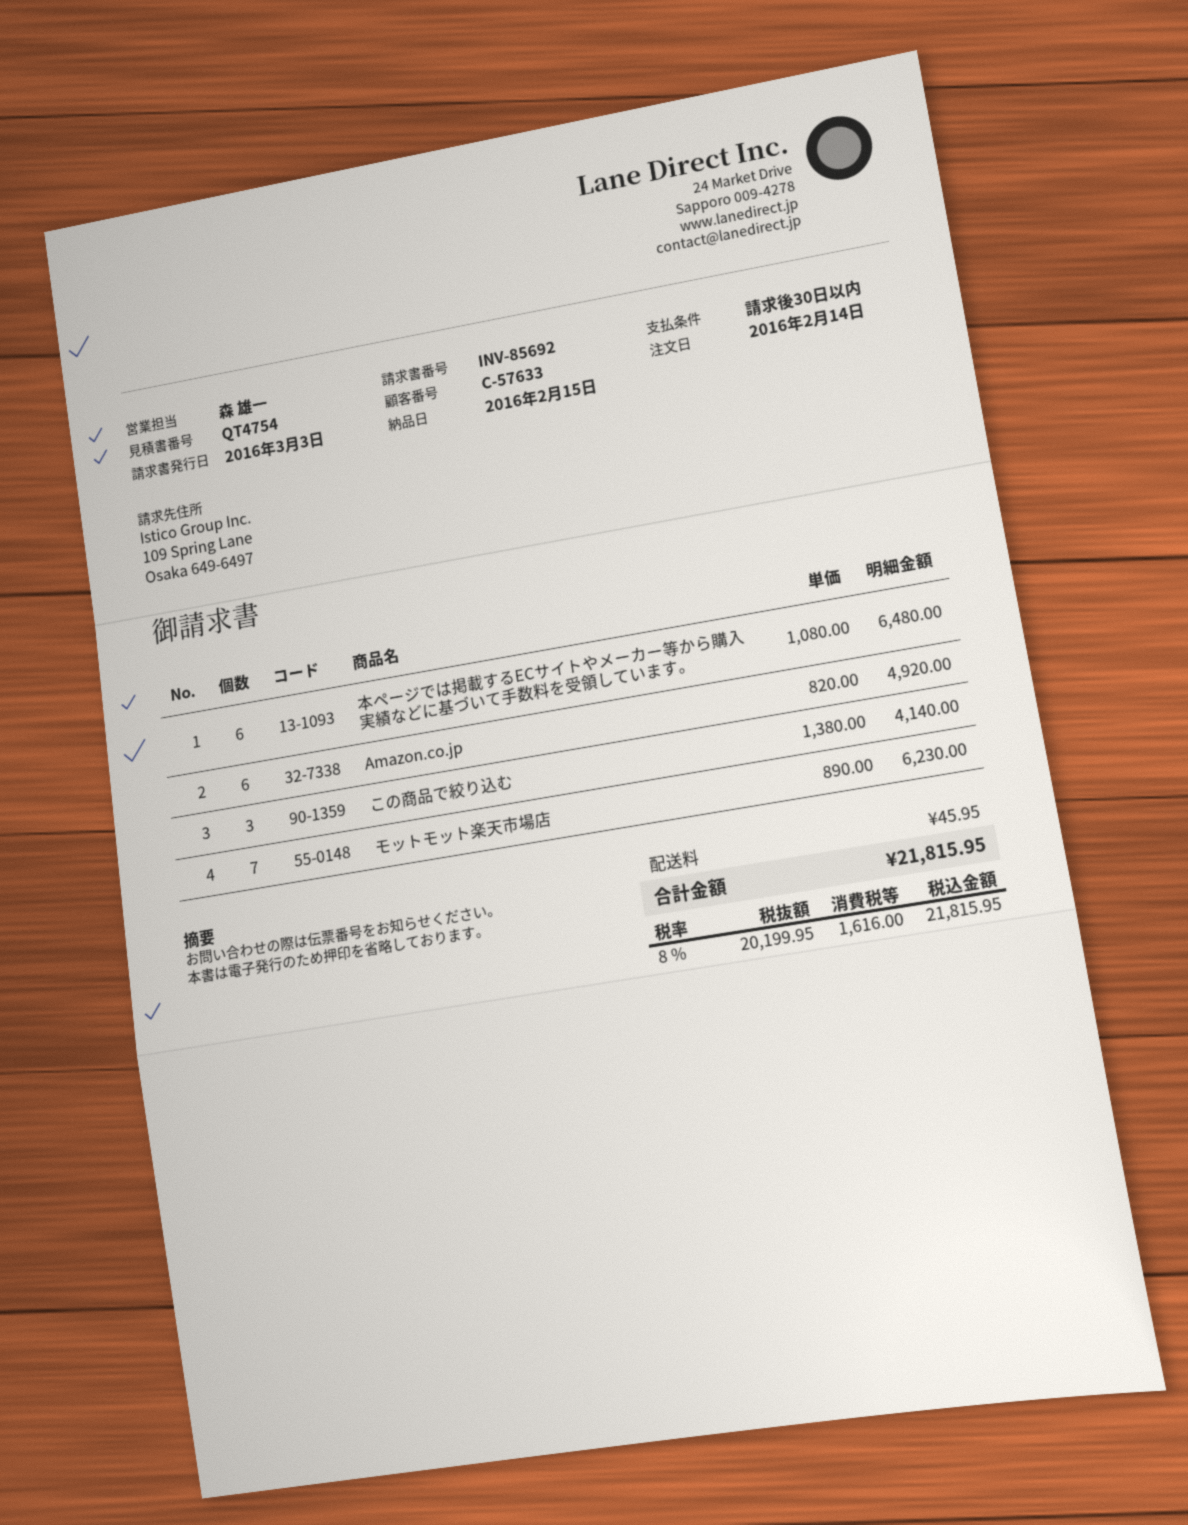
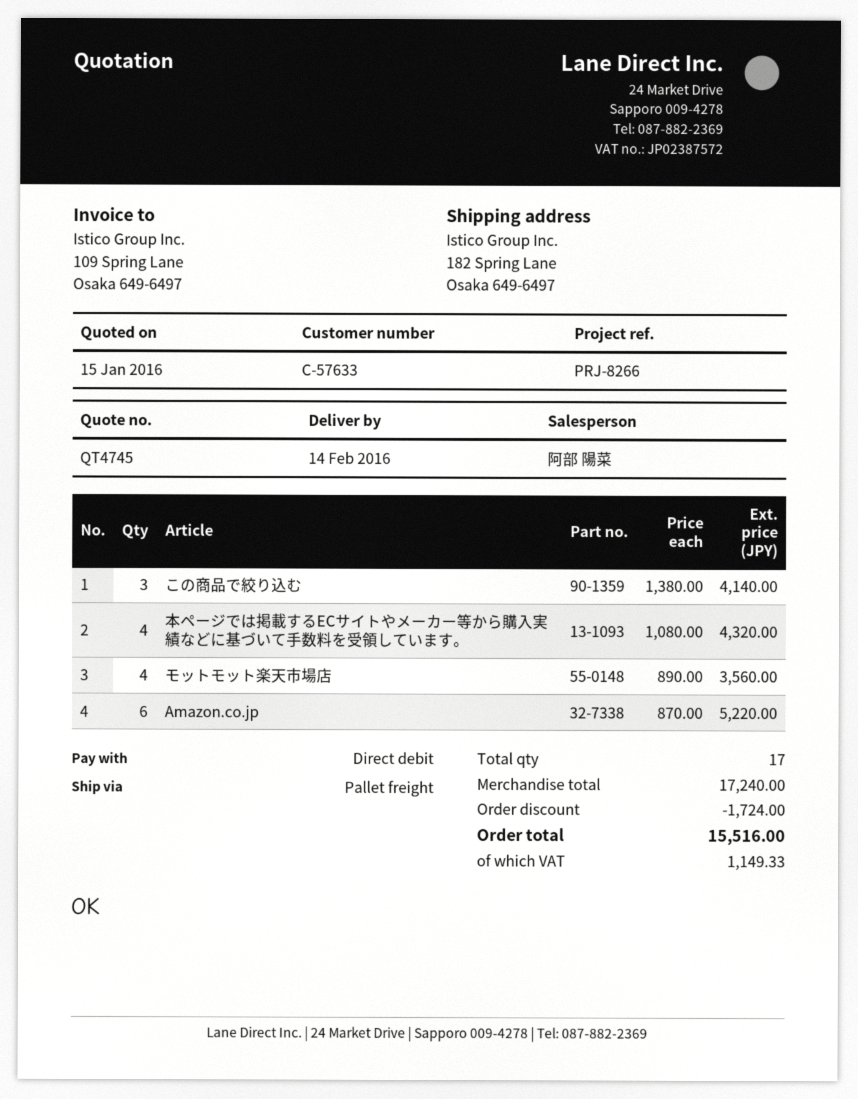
quote number: QT4754 -> QT4745
delivery date: 2016-02-15 -> 2016-02-14
sales rep: 森 雄一 -> 阿部 陽菜
本ページでは掲載するECサイトやメーカー等から購入実績などに基づいて手数料を受領しています。: 6 x 1080.00 = 6480.00 -> 4 x 1080.00 = 4320.00
Amazon.co.jp: 6 x 820.00 = 4920.00 -> 6 x 870.00 = 5220.00
モットモット楽天市場店: 7 x 890.00 = 6230.00 -> 4 x 890.00 = 3560.00
discount: none -> 1724.00
shipping: 45.95 -> none
tax: 1616.00 -> 1149.33
total: 21815.95 -> 15516.00

